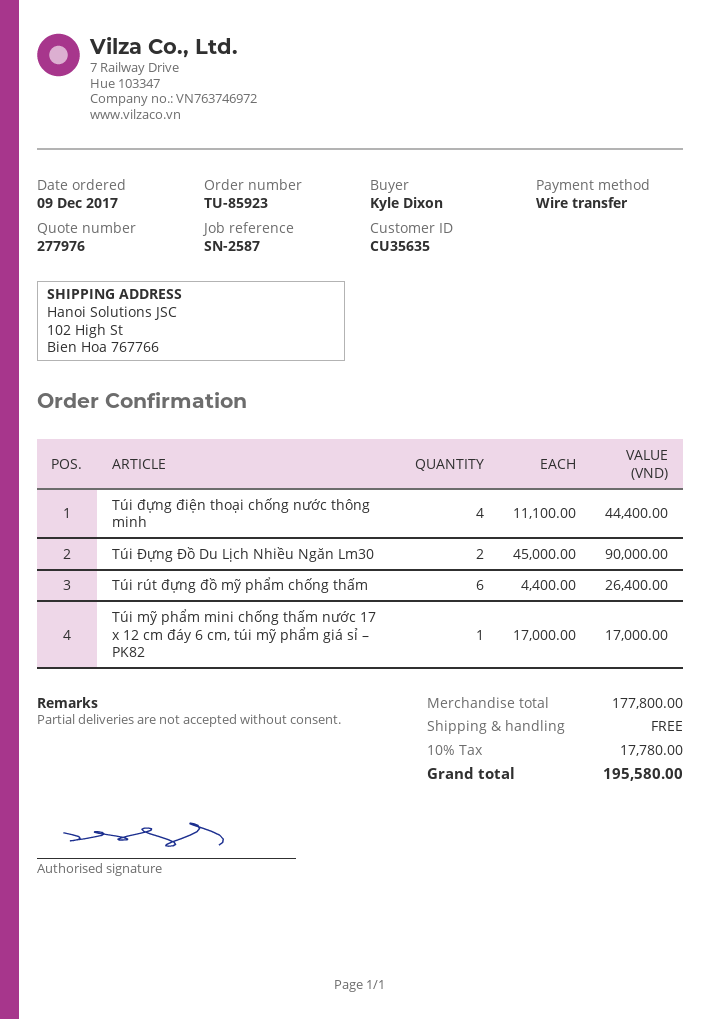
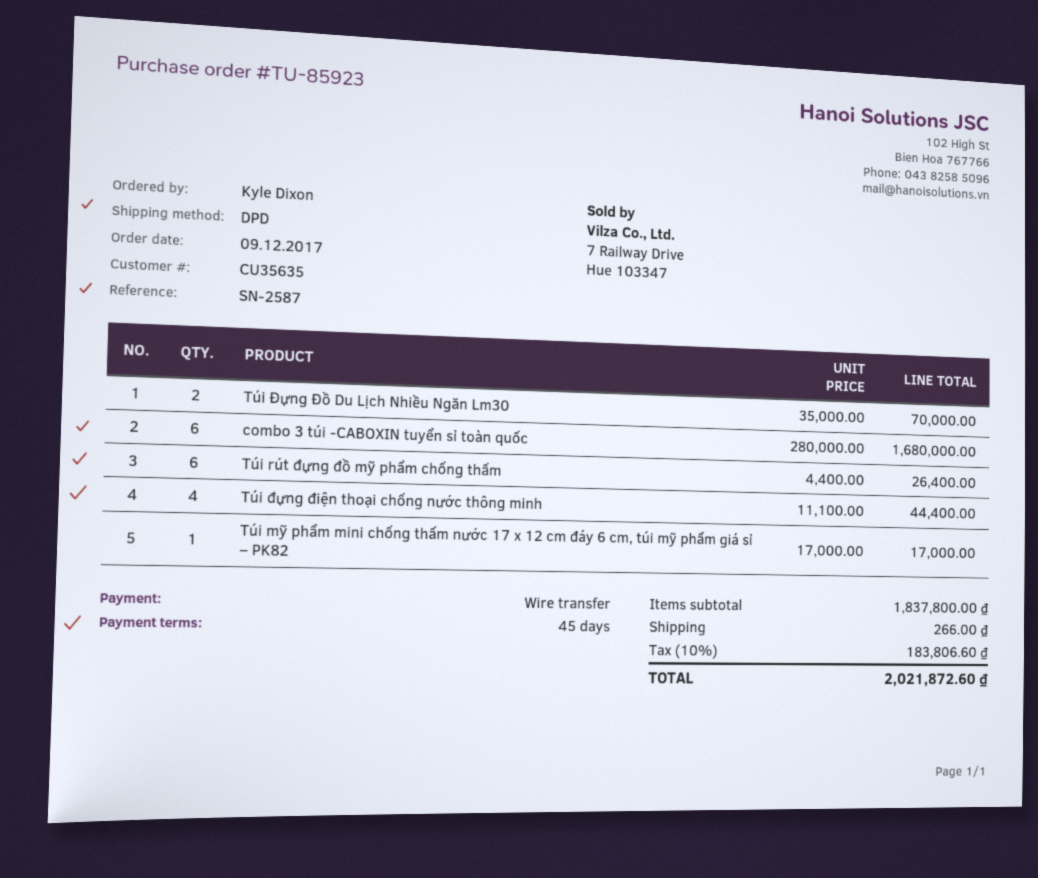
Túi Đựng Đồ Du Lịch Nhiều Ngăn Lm30: 2 x 45000.00 = 90000.00 -> 2 x 35000.00 = 70000.00
combo 3 túi -CABOXIN tuyển sỉ toàn quốc: none -> 6 x 280000.00 = 1680000.00
subtotal: 177800.00 -> 1837800.00
shipping: 0.00 -> 266.00
tax: 10% = 17780.00 -> 10% = 183806.60
total: 195580.00 -> 2021872.60

